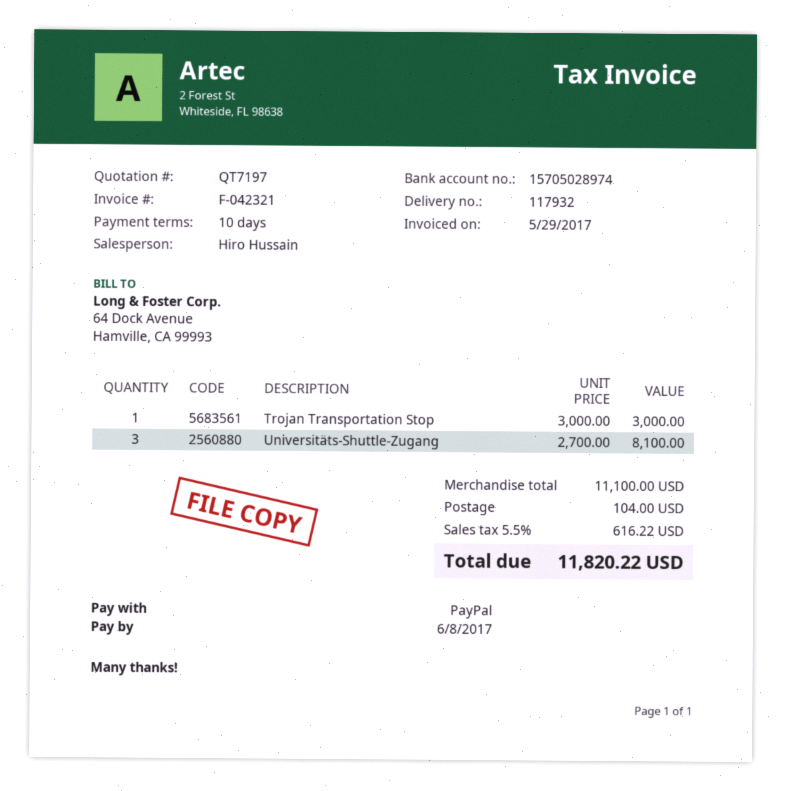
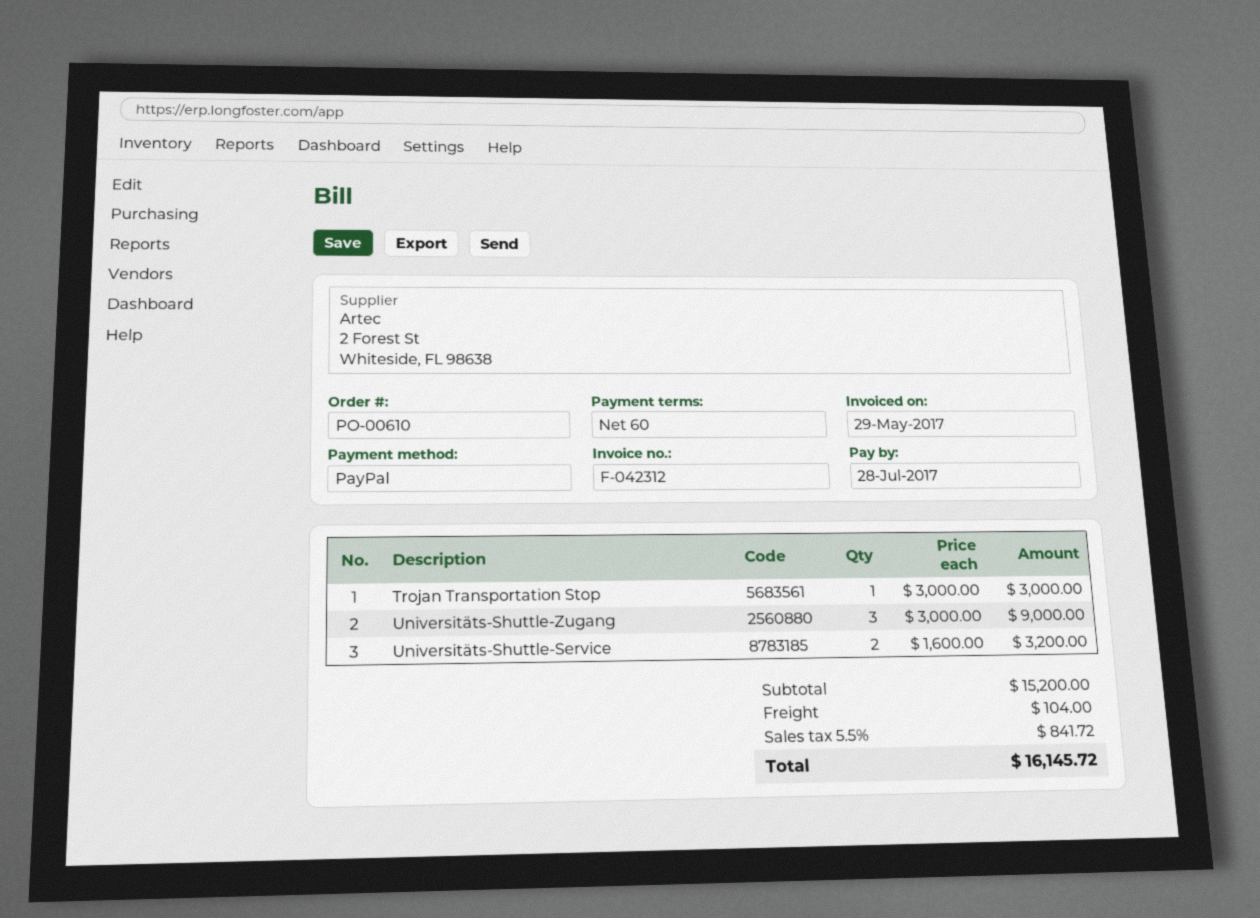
invoice number: F-042321 -> F-042312
payment terms: 10 days -> 60 days
due date: 2017-06-08 -> 2017-07-28
Universitäts-Shuttle-Zugang: 3 x 2700.00 = 8100.00 -> 3 x 3000.00 = 9000.00
Universitäts-Shuttle-Service: none -> 2 x 1600.00 = 3200.00
subtotal: 11100.00 -> 15200.00
tax: 5.5% = 616.22 -> 5.5% = 841.72
total: 11820.22 -> 16145.72

